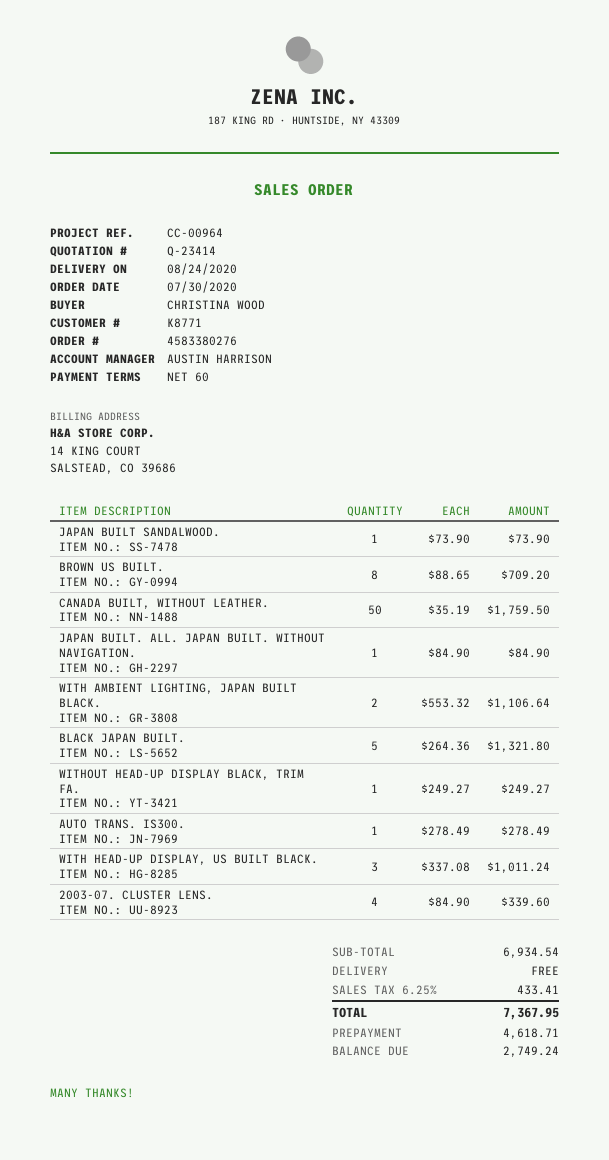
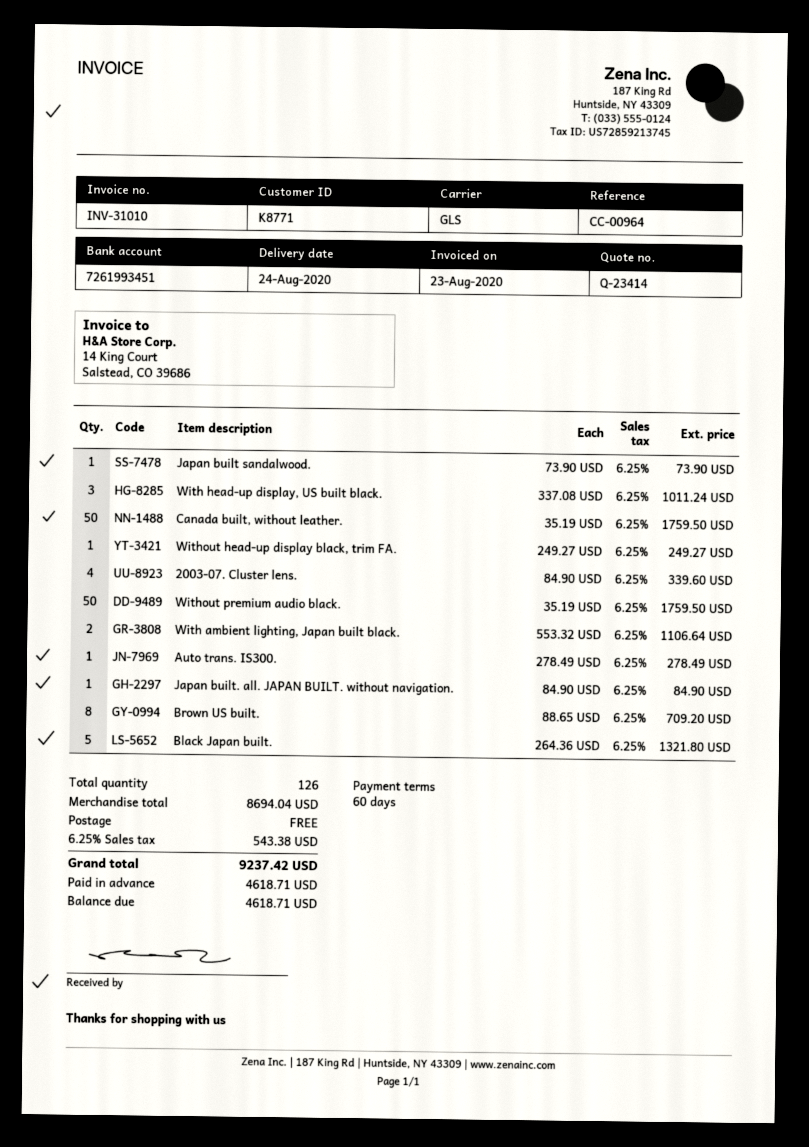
Without premium audio black.: none -> 50 x 35.19 = 1759.50
subtotal: 6934.54 -> 8694.04
tax: 6.25% = 433.41 -> 6.25% = 543.38
total: 7367.95 -> 9237.42
balance: 2749.24 -> 4618.71

